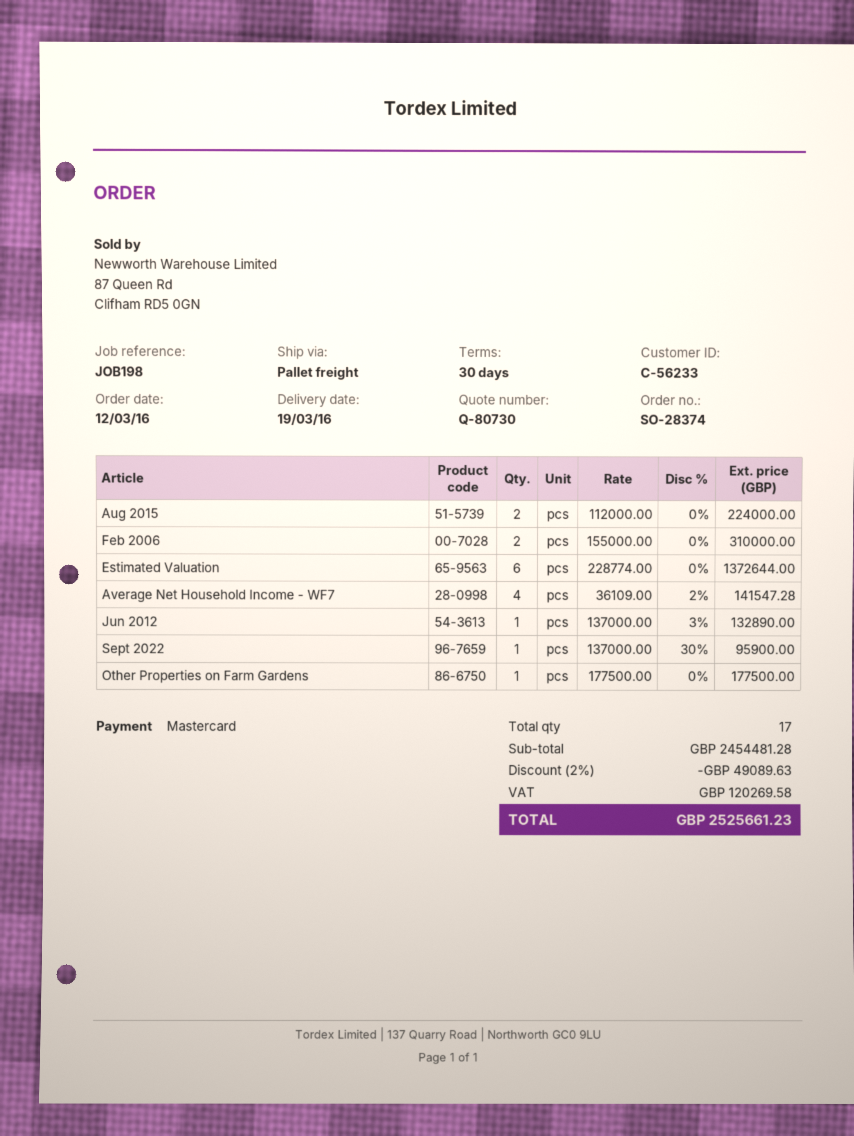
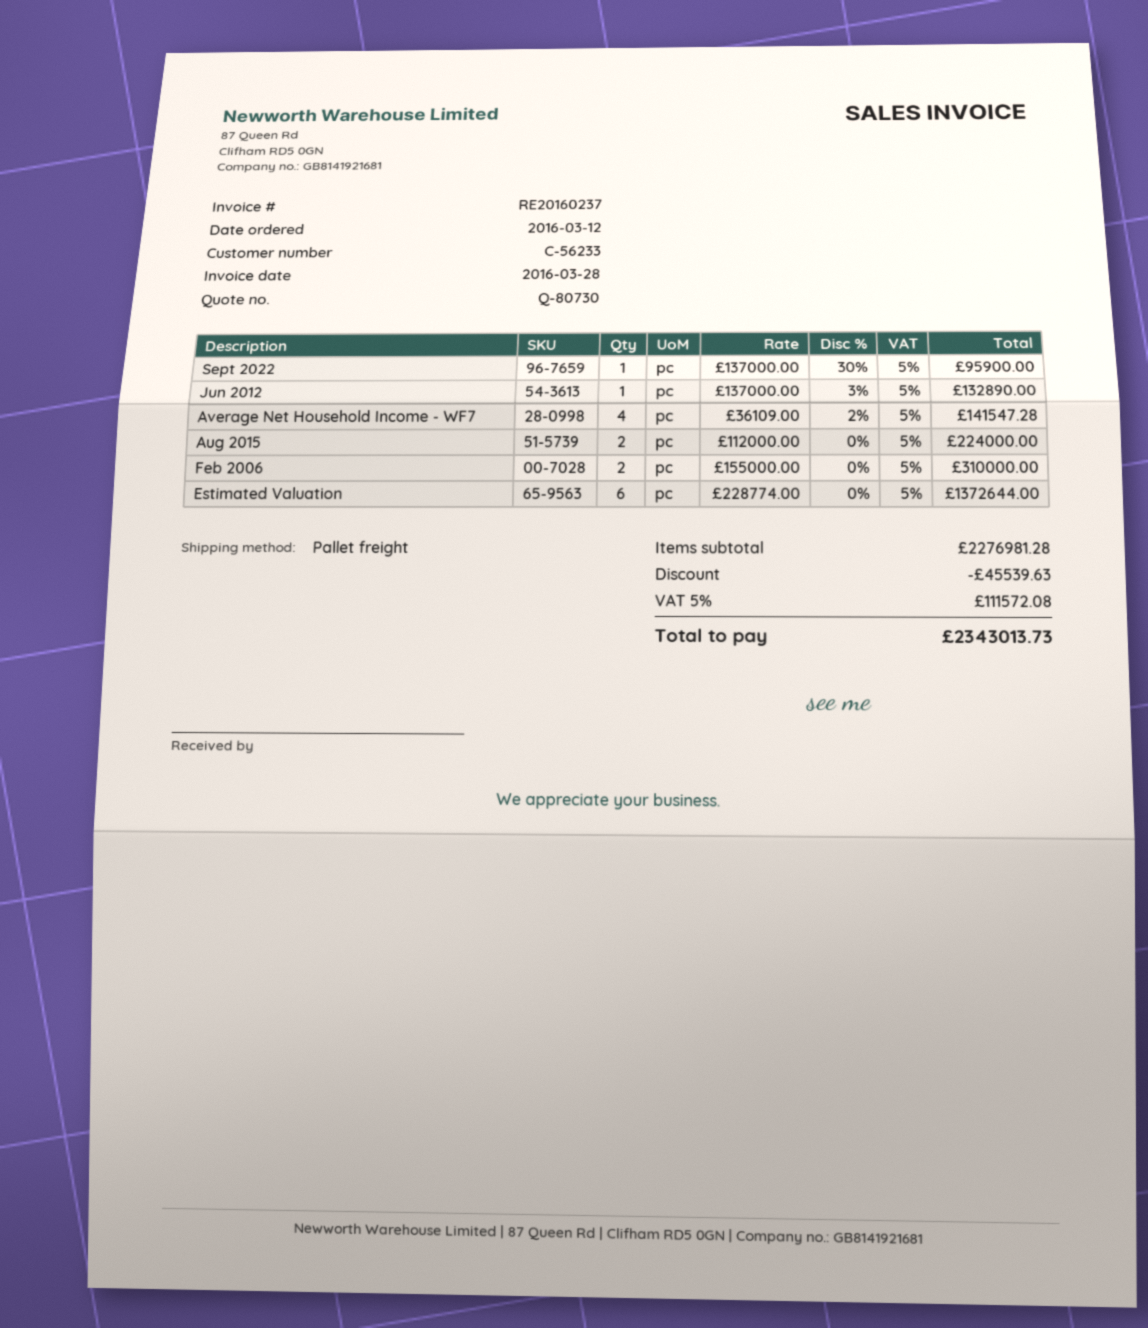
Other Properties on Farm Gardens: 1 x 177500.00 = 177500.00 -> none
subtotal: 2454481.28 -> 2276981.28
discount: 49089.63 -> 45539.63
tax: 120269.58 -> 111572.08
total: 2525661.23 -> 2343013.73

